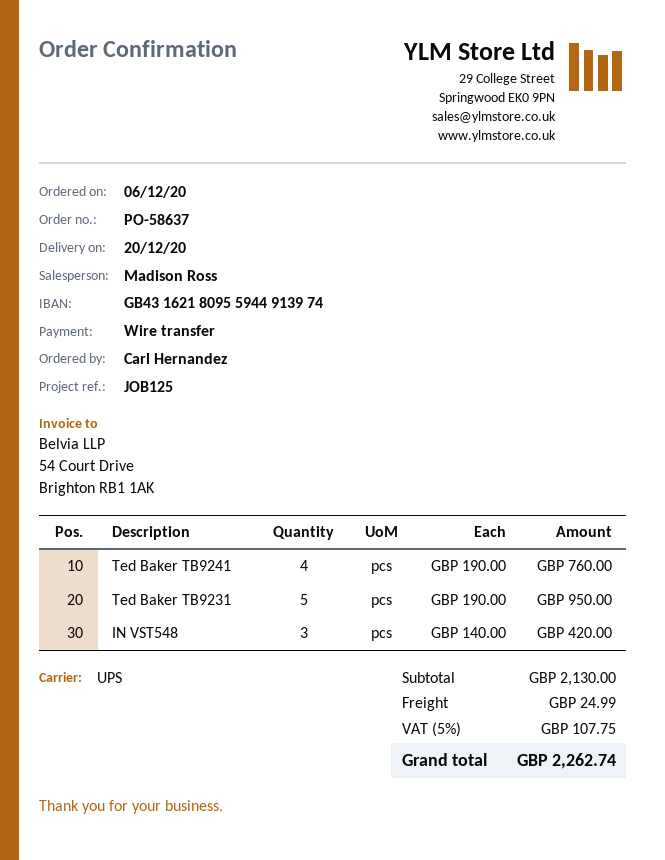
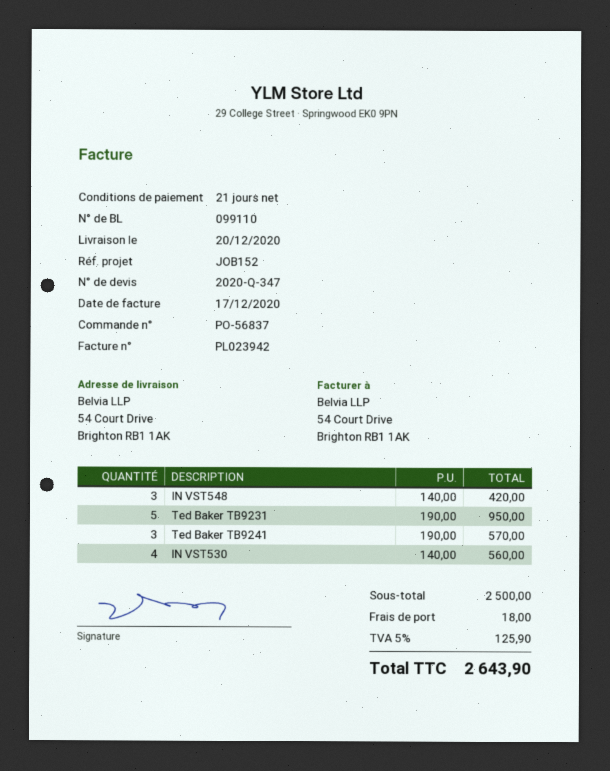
order number: PO-58637 -> PO-56837
reference: JOB125 -> JOB152
Ted Baker TB9241: 4 x 190.00 = 760.00 -> 3 x 190.00 = 570.00
IN VST530: none -> 4 x 140.00 = 560.00
subtotal: 2130.00 -> 2500.00
shipping: 24.99 -> 18.00
tax: 5% = 107.75 -> 5% = 125.90
total: 2262.74 -> 2643.90

